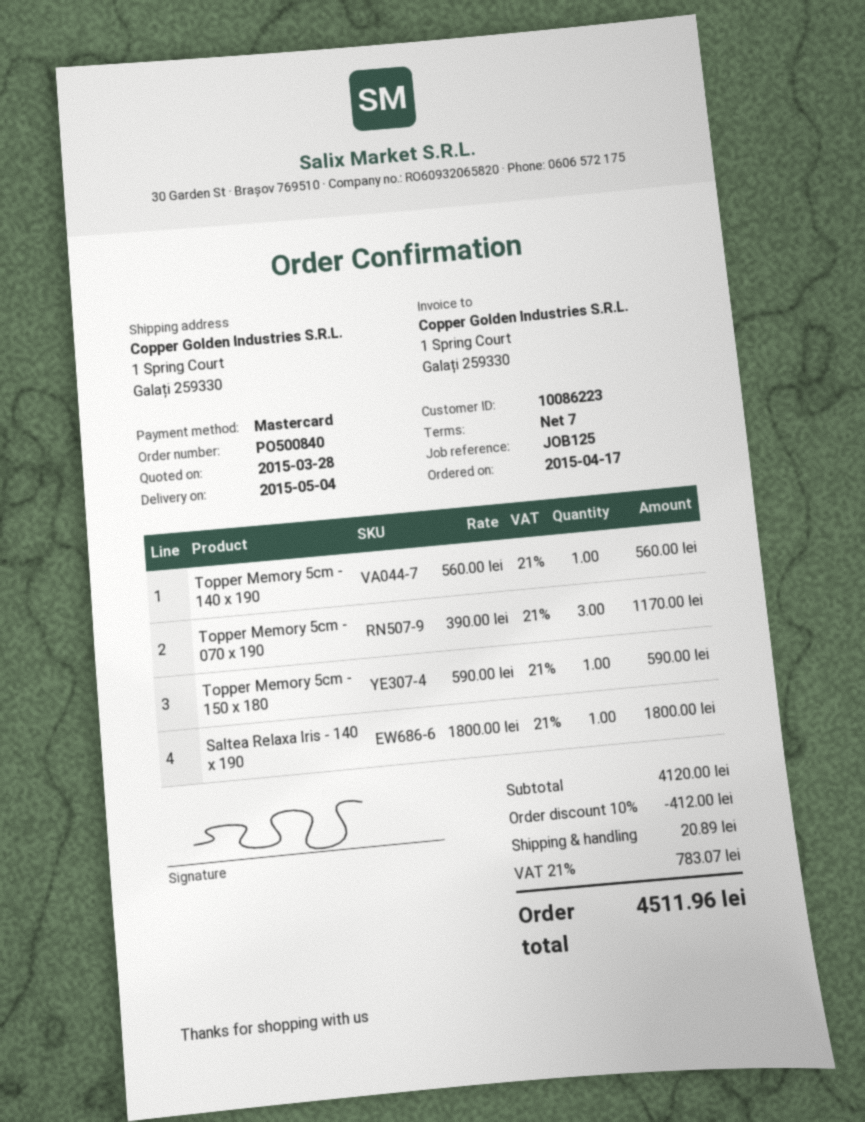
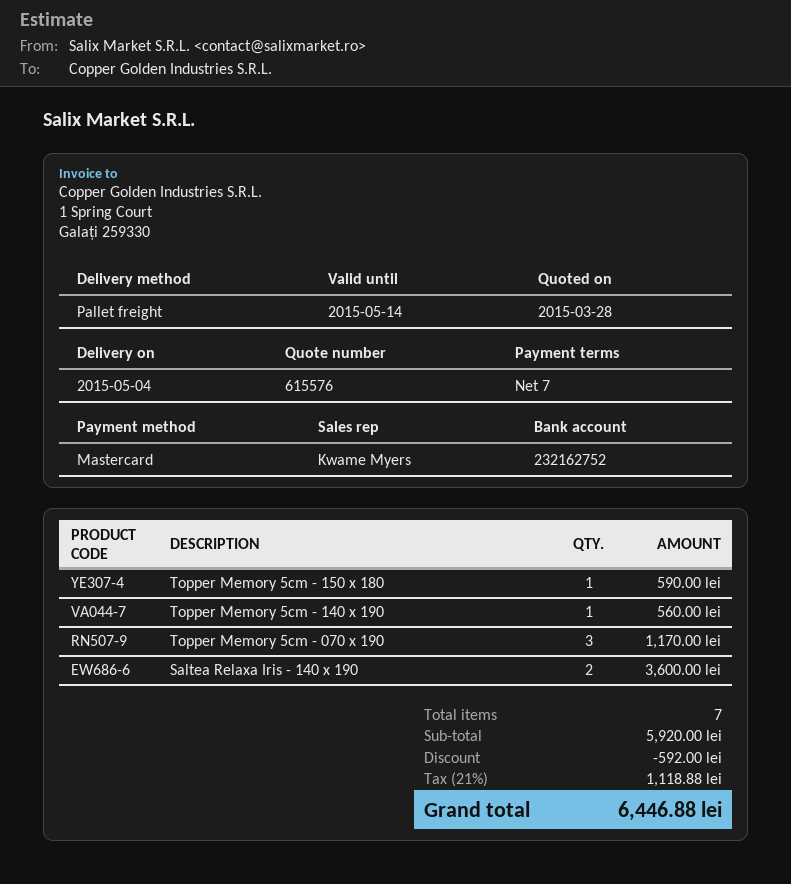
Saltea Relaxa Iris - 140 x 190: 1 for 1800.00 -> 2 for 3600.00
subtotal: 4120.00 -> 5920.00
discount: 412.00 -> 592.00
shipping: 20.89 -> none
tax: 21% = 783.07 -> 21% = 1118.88
total: 4511.96 -> 6446.88

